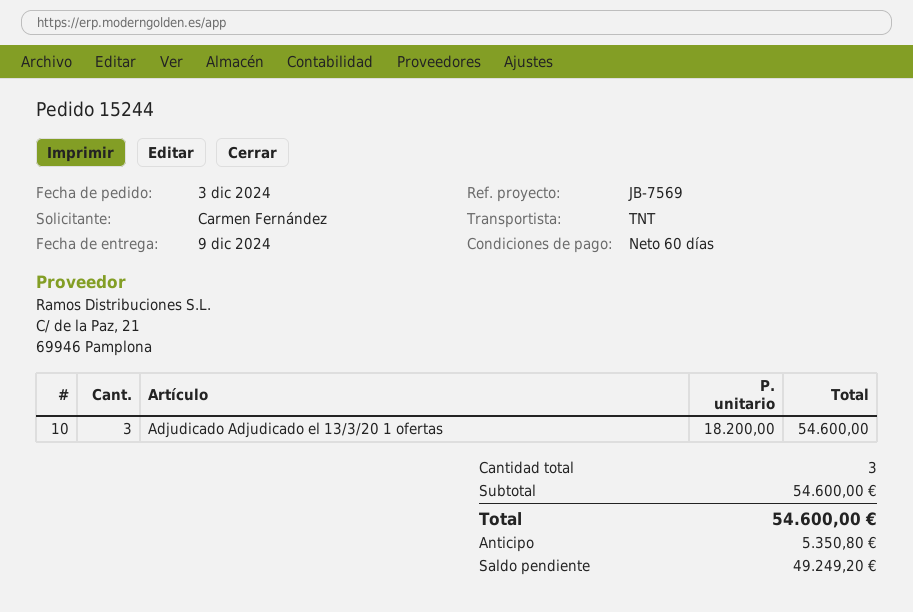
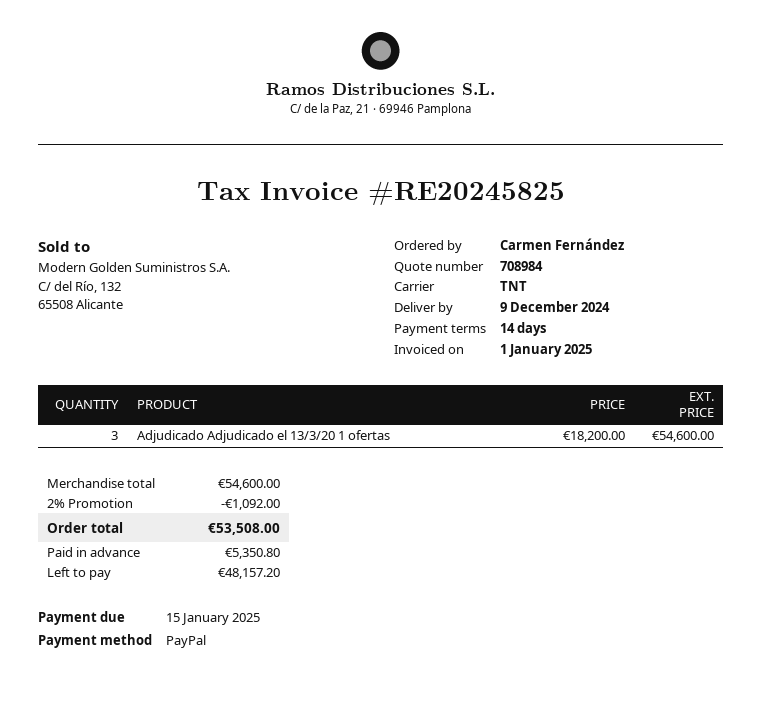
payment terms: 60 days -> 14 days
discount: none -> 2% = 1092.00
total: 54600.00 -> 53508.00
balance: 49249.20 -> 48157.20

